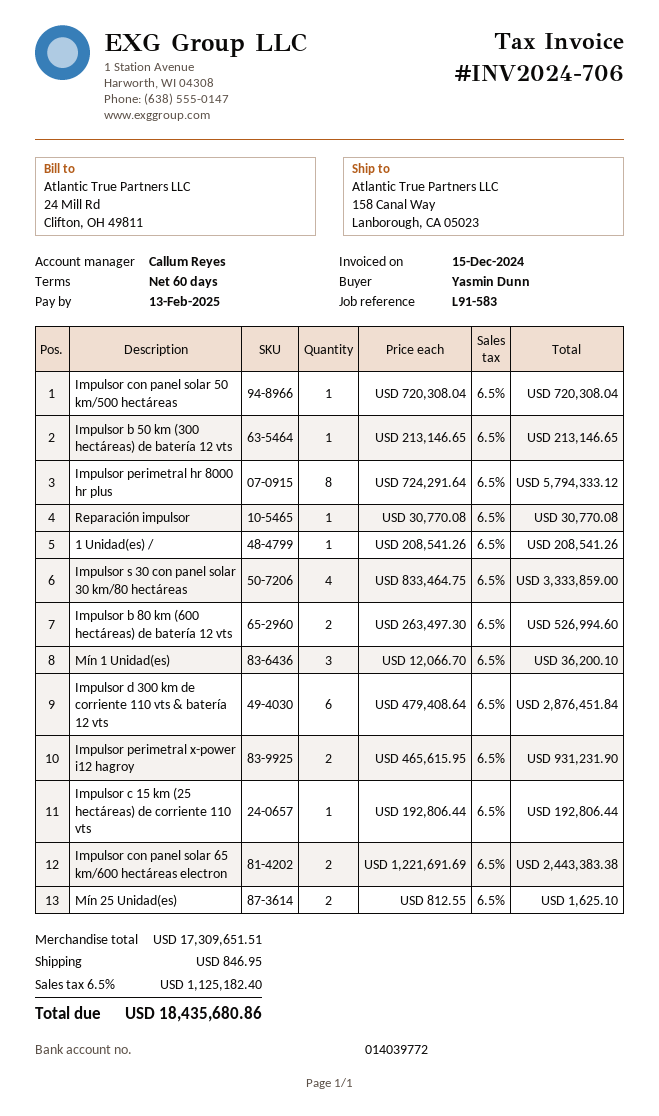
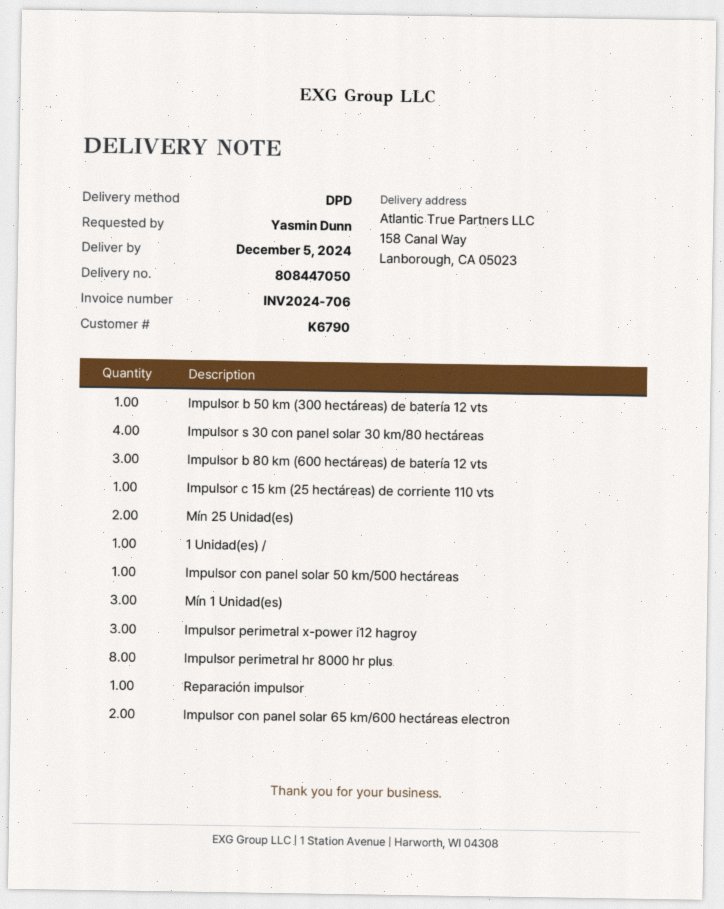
Impulsor b 80 km (600 hectáreas) de batería 12 vts: 2 -> 3
Impulsor d 300 km de corriente 110 vts & batería 12 vts: 6 -> none
Impulsor perimetral x-power i12 hagroy: 2 -> 3

